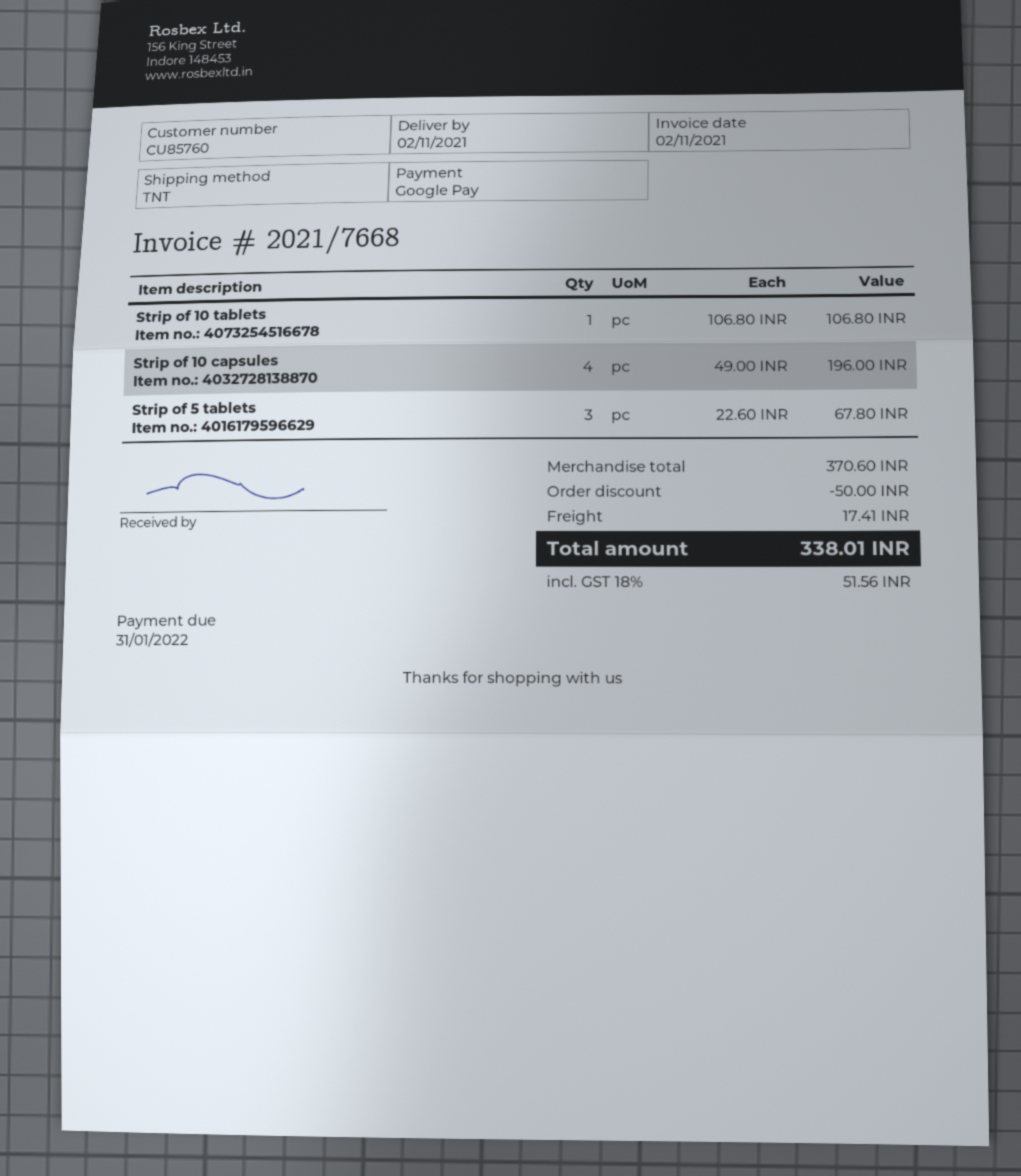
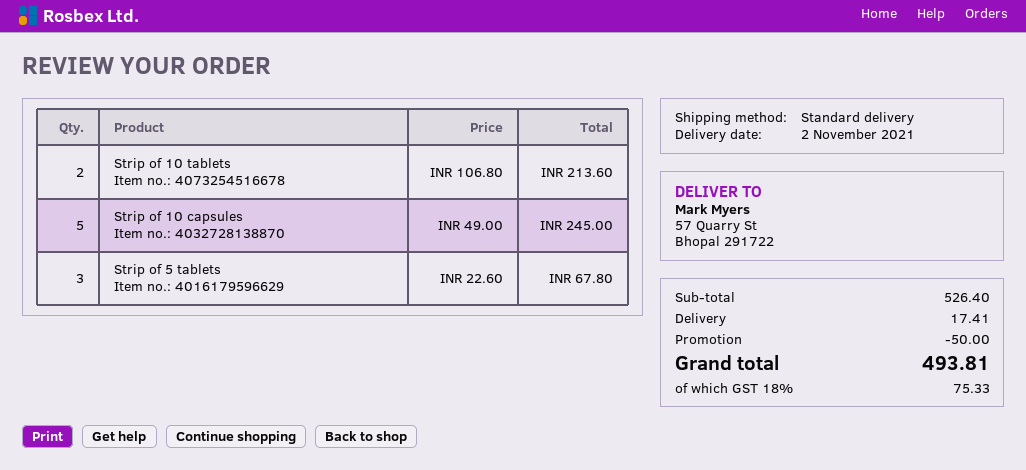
shipping method: TNT -> standard
Strip of 10 tablets: 1 x 106.80 = 106.80 -> 2 x 106.80 = 213.60
Strip of 10 capsules: 4 x 49.00 = 196.00 -> 5 x 49.00 = 245.00
subtotal: 370.60 -> 526.40
tax: 18% = 51.56 -> 18% = 75.33
total: 338.01 -> 493.81

